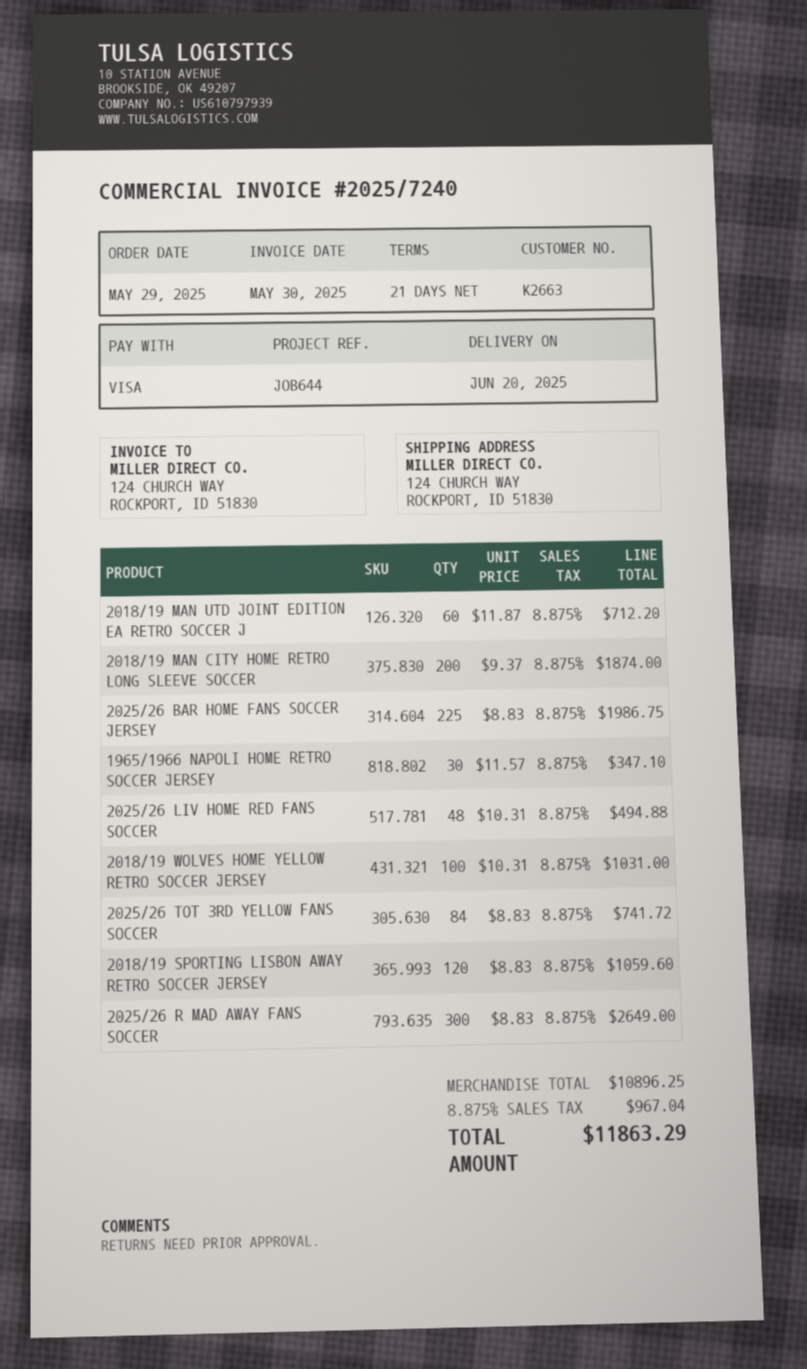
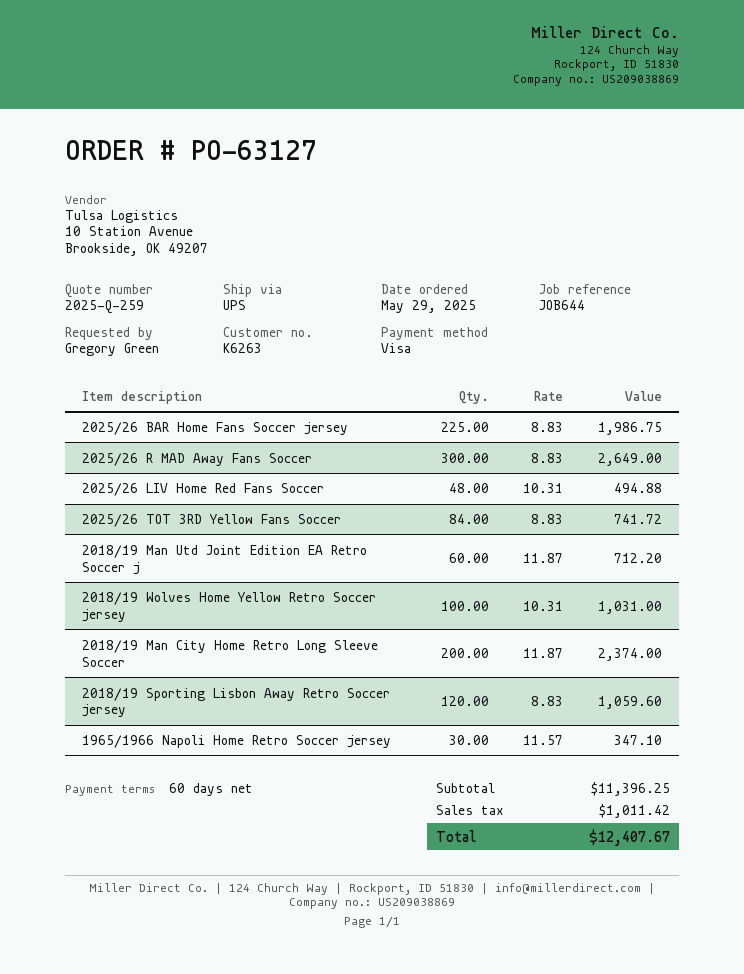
payment terms: 21 days -> 60 days
customer number: K2663 -> K6263
2018/19 MAN CITY HOME RETRO LONG SLEEVE SOCCER: 200 x 9.37 = 1874.00 -> 200 x 11.87 = 2374.00
subtotal: 10896.25 -> 11396.25
tax: 967.04 -> 1011.42
total: 11863.29 -> 12407.67

